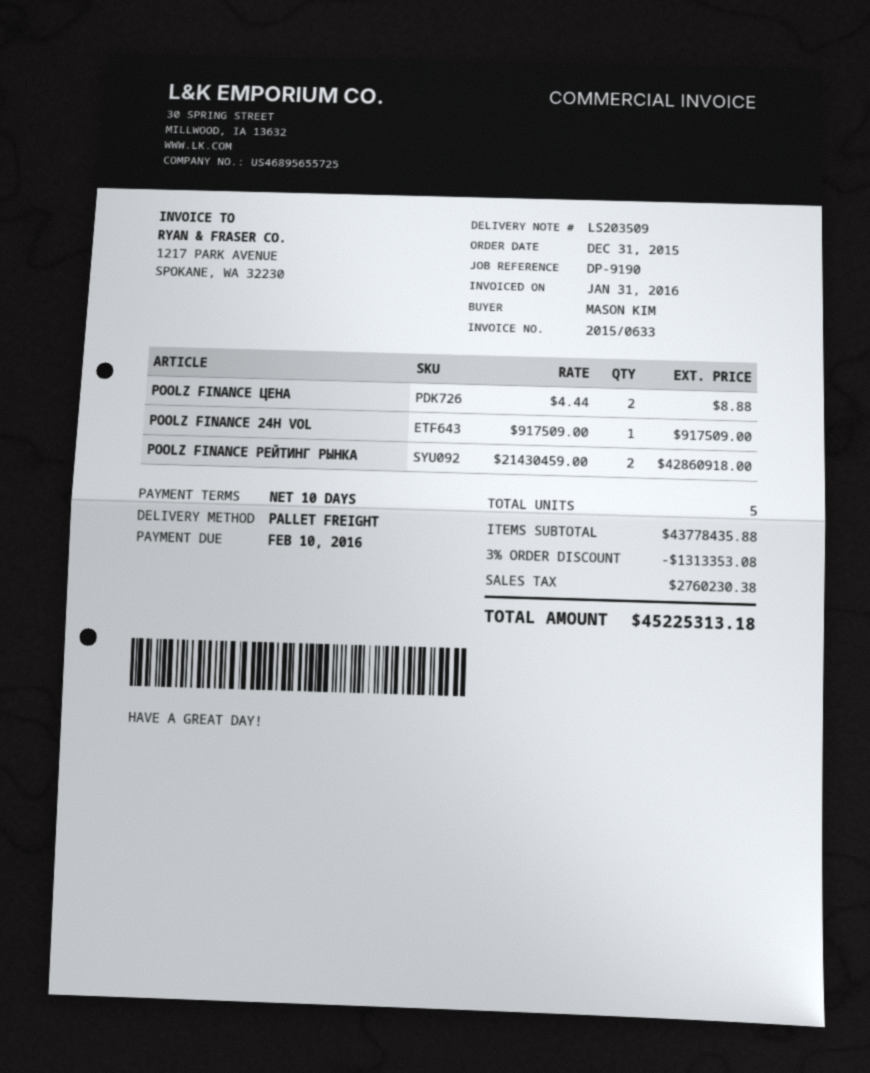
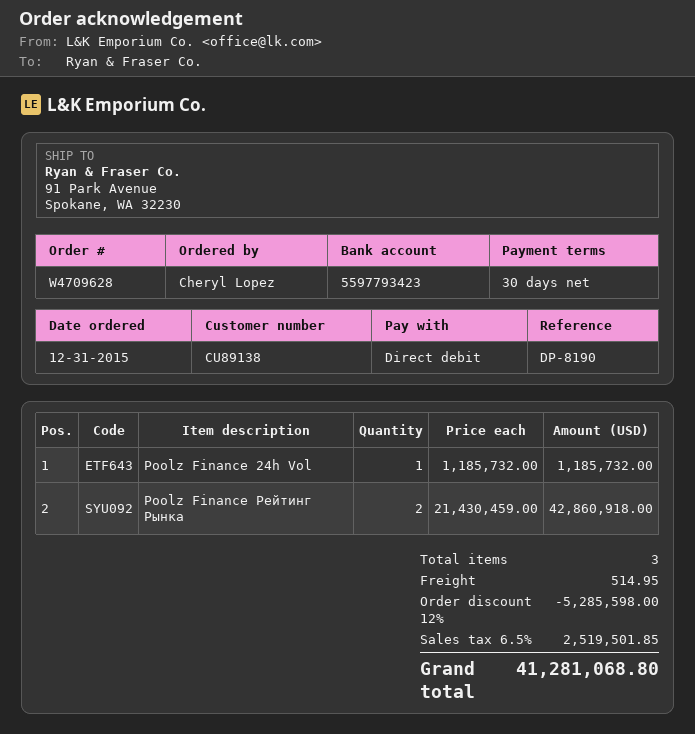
payment terms: 10 days -> 30 days
reference: DP-9190 -> DP-8190
ordered by: MASON KIM -> Cheryl Lopez
POOLZ FINANCE ЦЕНА: 2 x 4.44 = 8.88 -> none
POOLZ FINANCE 24H VOL: 1 x 917509.00 = 917509.00 -> 1 x 1185732.00 = 1185732.00
total quantity: 5 -> 3
discount: 3% = 1313353.08 -> 12% = 5285598.00
shipping: none -> 514.95
tax: 2760230.38 -> 2519501.85
total: 45225313.18 -> 41281068.80

